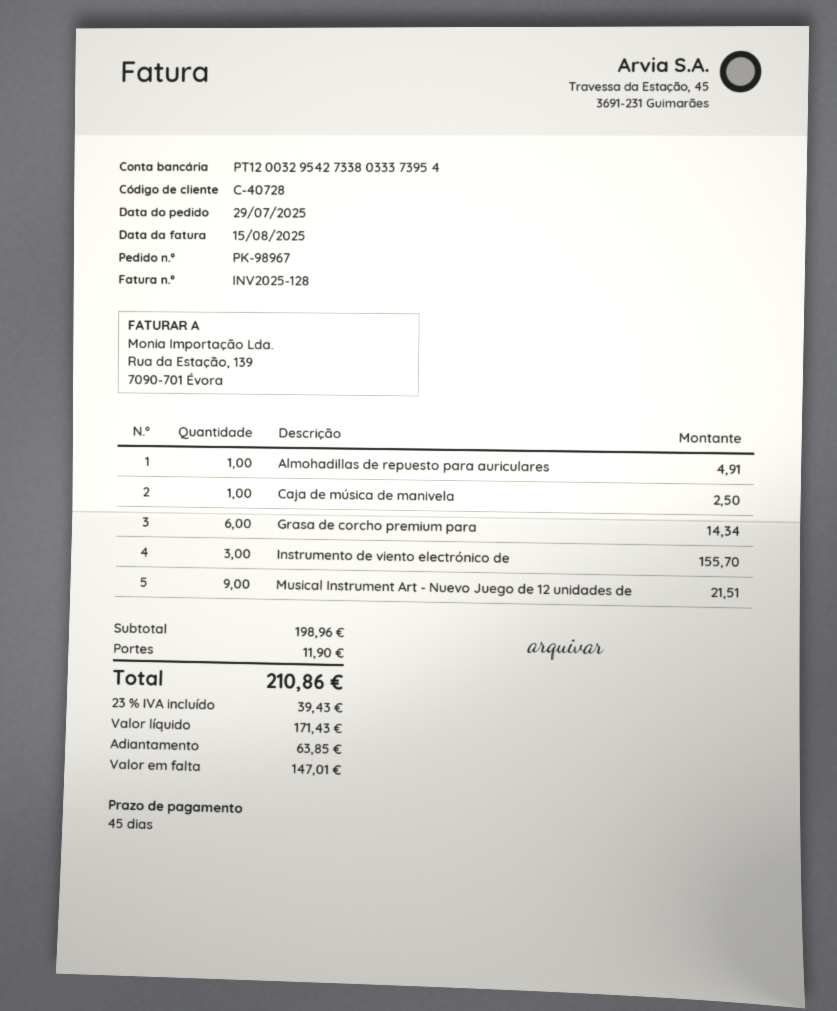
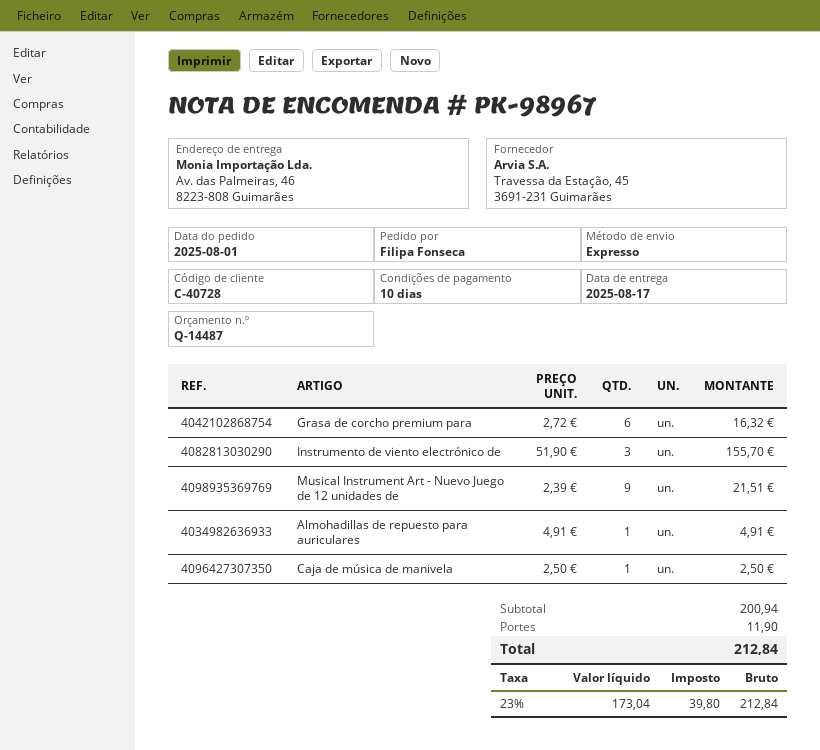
order date: 2025-07-29 -> 2025-08-01
payment terms: 45 days -> 10 days
Grasa de corcho premium para: 6 for 14.34 -> 6 for 16.32
subtotal: 198.96 -> 200.94
net: 171.43 -> 173.04
tax: 23% = 39.43 -> 23% = 39.80
total: 210.86 -> 212.84

